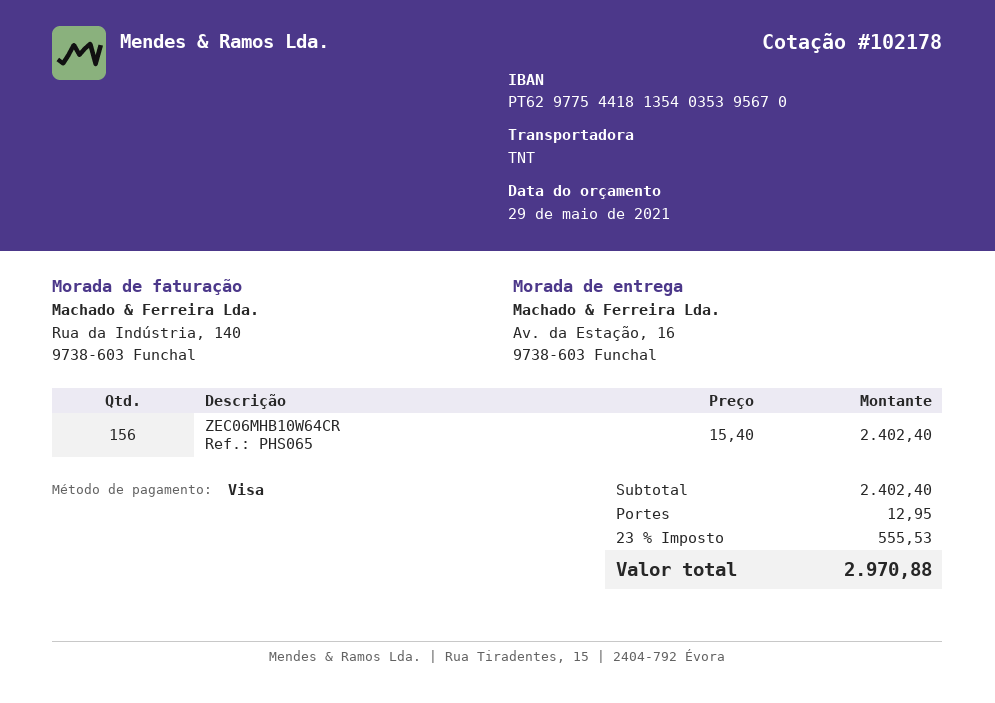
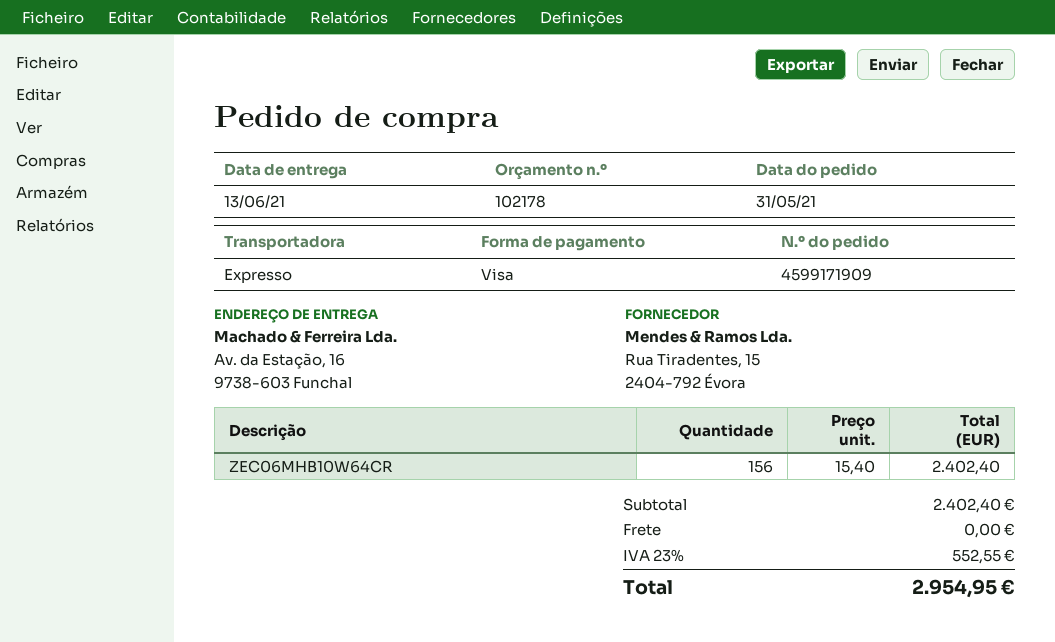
shipping method: TNT -> express
shipping: 12.95 -> 0.00
tax: 23% = 555.53 -> 23% = 552.55
total: 2970.88 -> 2954.95

